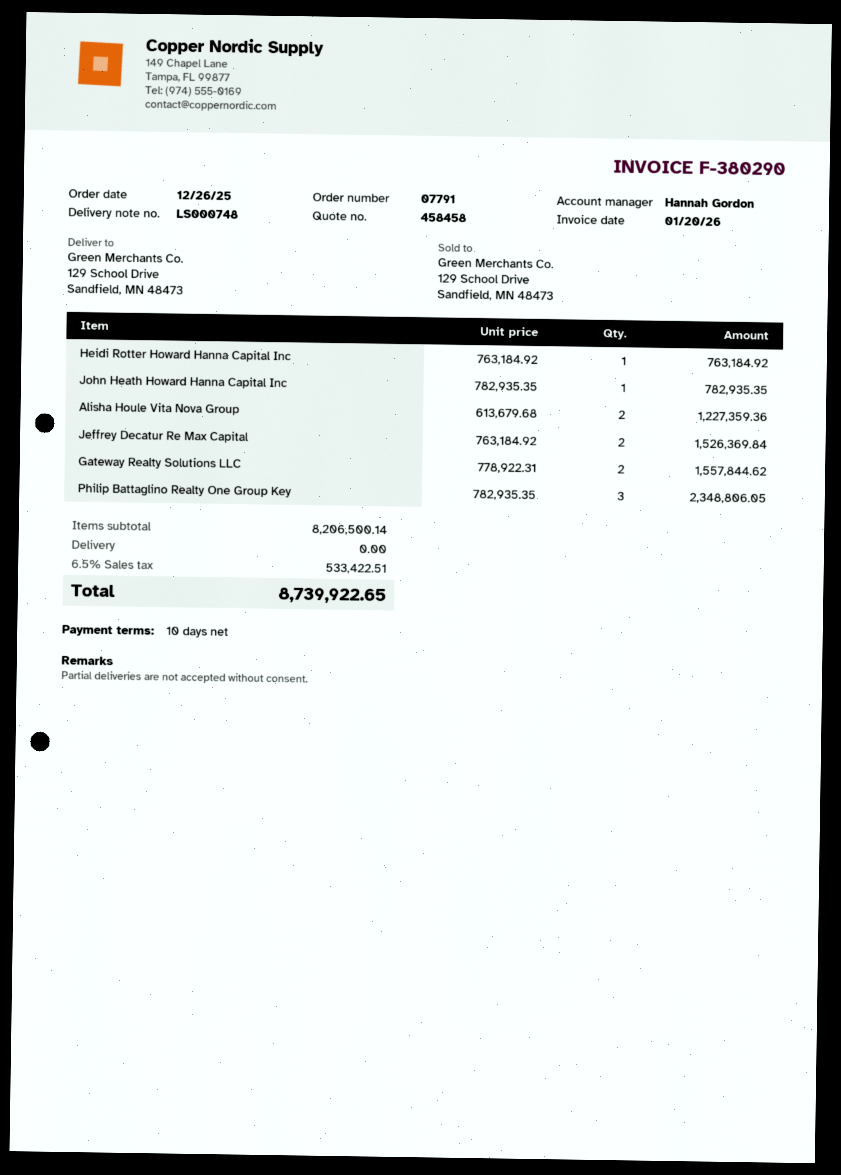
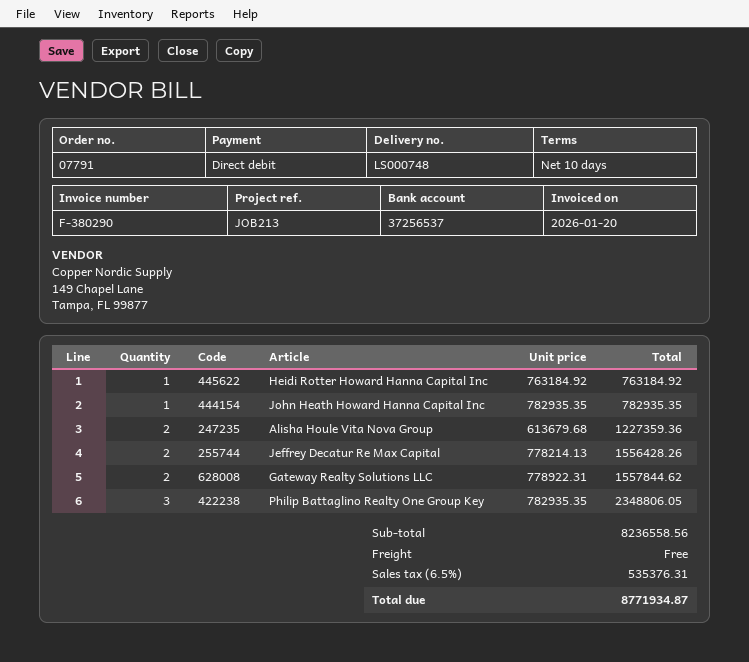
Jeffrey Decatur Re Max Capital: 2 x 763184.92 = 1526369.84 -> 2 x 778214.13 = 1556428.26
subtotal: 8206500.14 -> 8236558.56
tax: 6.5% = 533422.51 -> 6.5% = 535376.31
total: 8739922.65 -> 8771934.87

